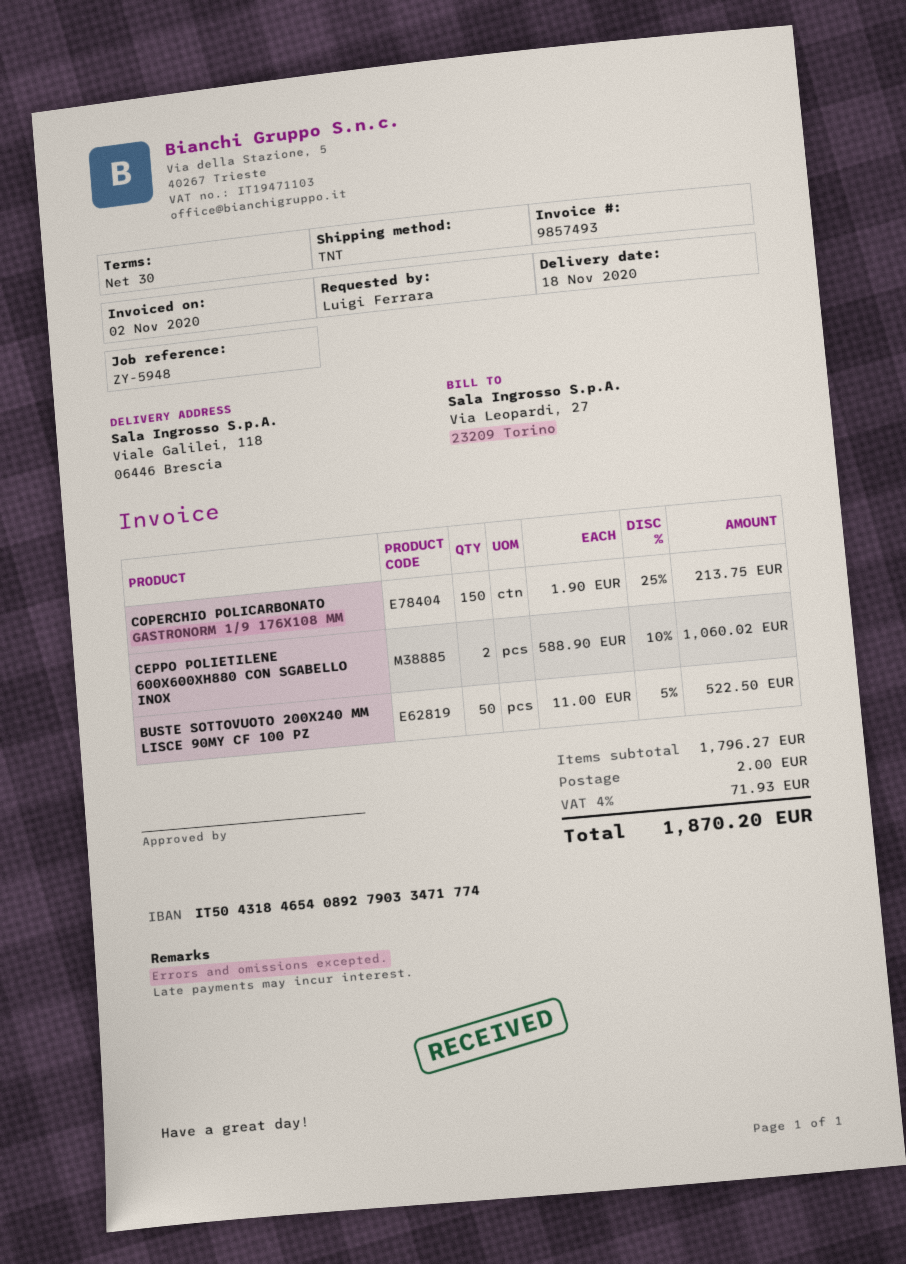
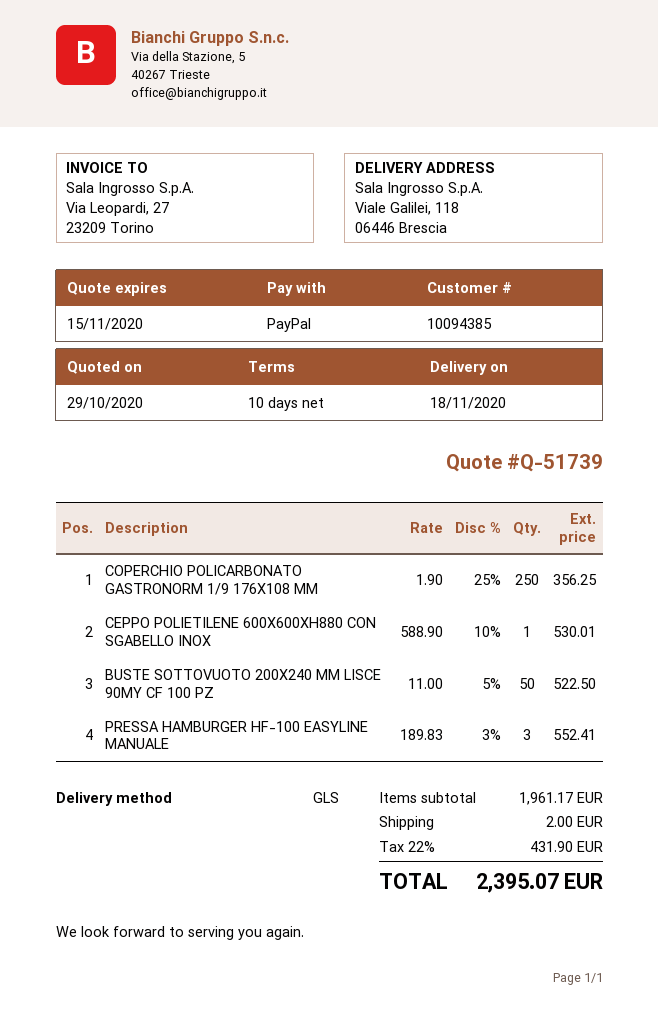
payment terms: 30 days -> 10 days
shipping method: TNT -> GLS
COPERCHIO POLICARBONATO GASTRONORM 1/9 176X108 MM: 150 x 1.90 - 25% = 213.75 -> 250 x 1.90 - 25% = 356.25
CEPPO POLIETILENE 600X600XH880 CON SGABELLO INOX: 2 x 588.90 - 10% = 1060.02 -> 1 x 588.90 - 10% = 530.01
PRESSA HAMBURGER HF-100 EASYLINE MANUALE: none -> 3 x 189.83 - 3% = 552.41
subtotal: 1796.27 -> 1961.17
tax: 4% = 71.93 -> 22% = 431.90
total: 1870.20 -> 2395.07

